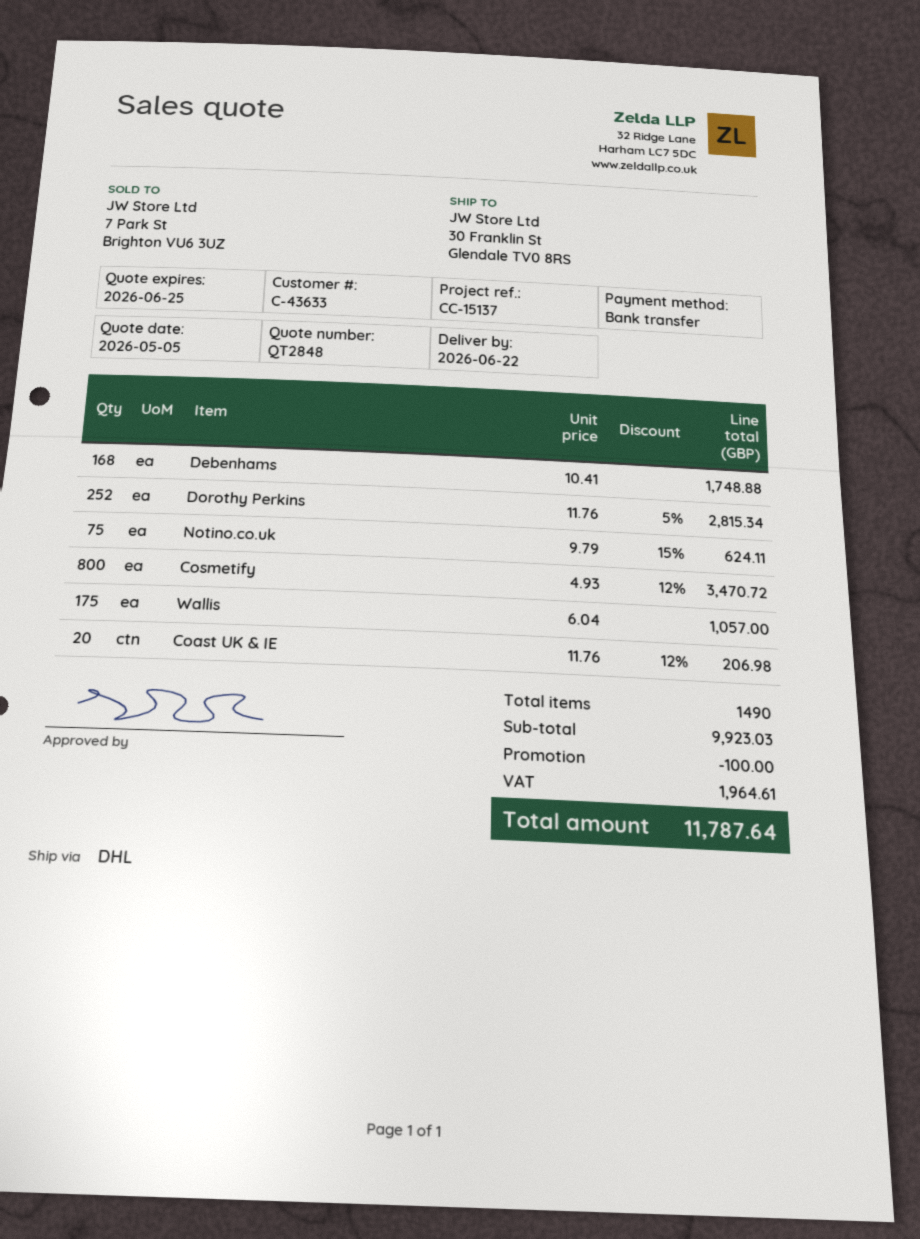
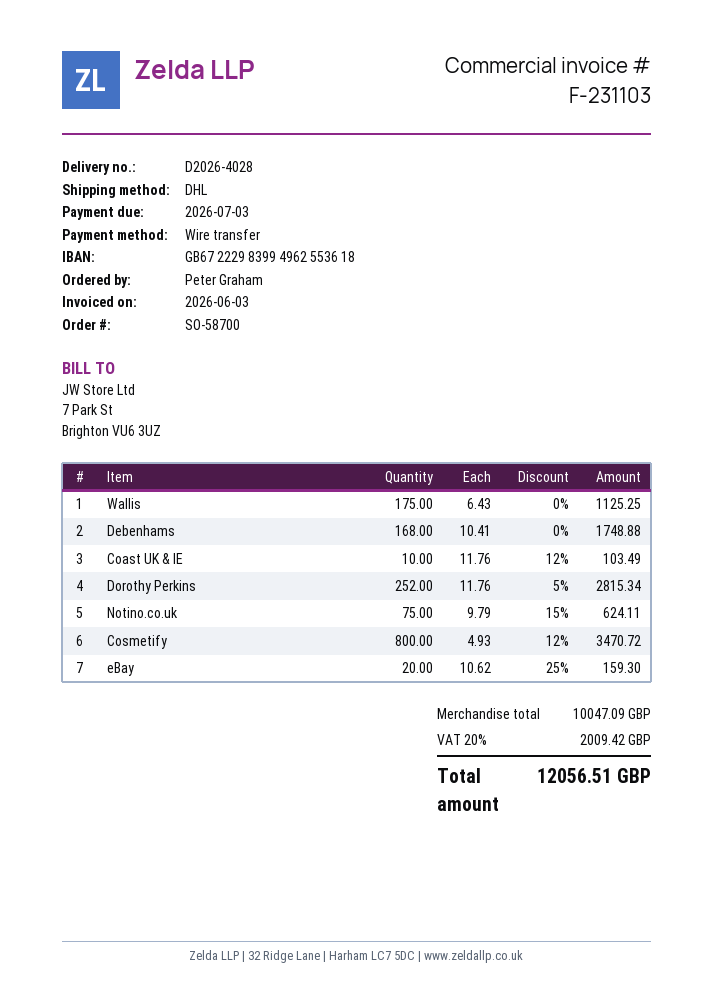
Wallis: 175 x 6.04 = 1057.00 -> 175 x 6.43 = 1125.25
Coast UK & IE: 20 x 11.76 - 12% = 206.98 -> 10 x 11.76 - 12% = 103.49
eBay: none -> 20 x 10.62 - 25% = 159.30
subtotal: 9923.03 -> 10047.09
discount: 100.00 -> none
tax: 1964.61 -> 2009.42
total: 11787.64 -> 12056.51

